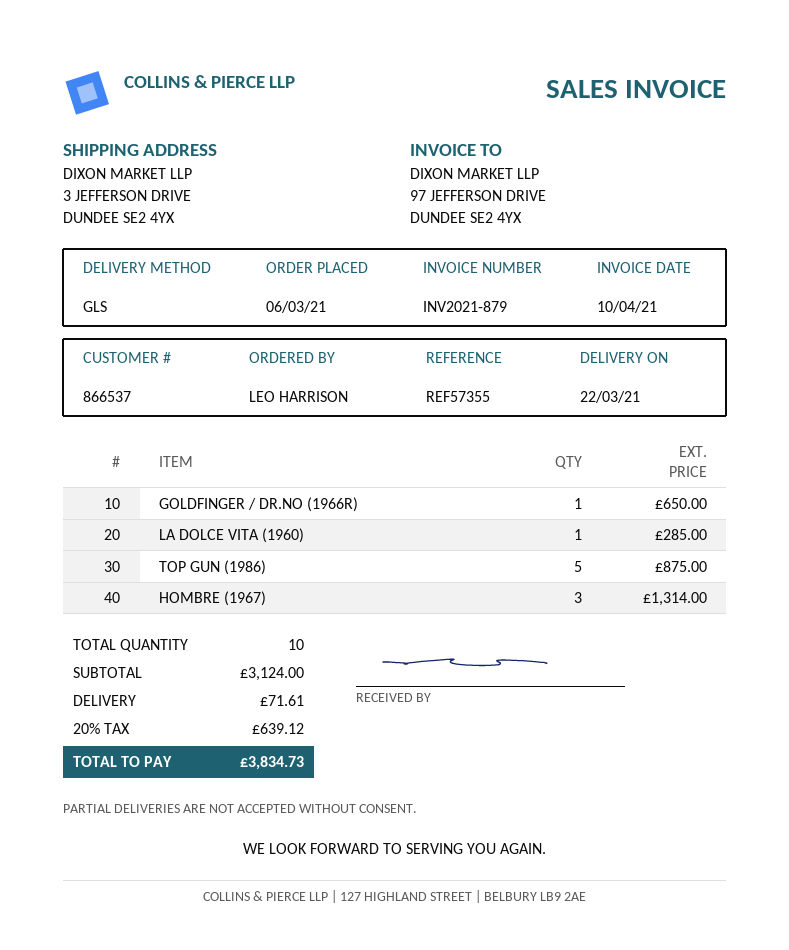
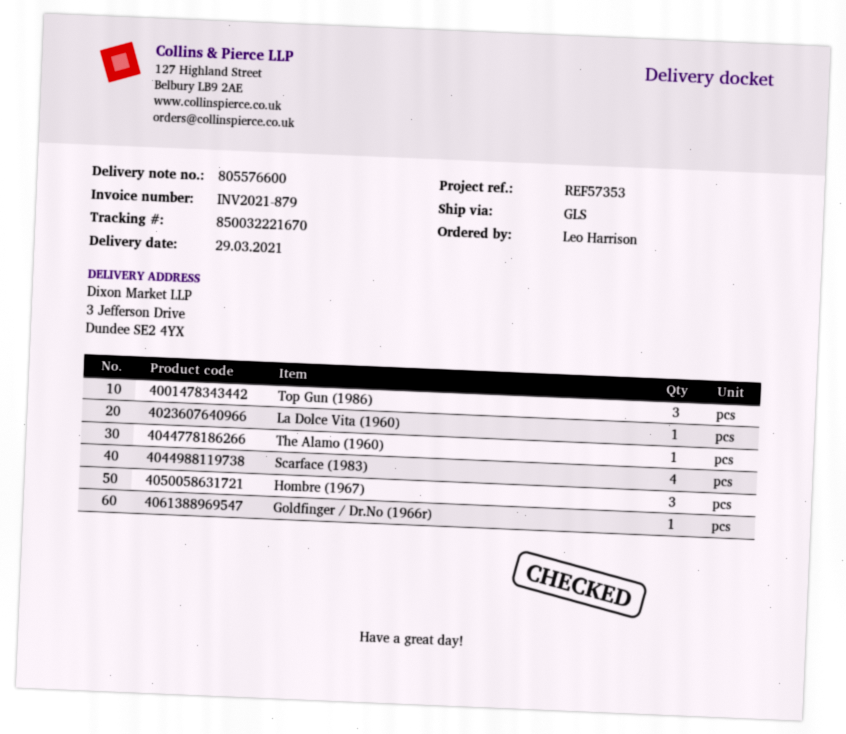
delivery date: 2021-03-22 -> 2021-03-29
reference: REF57355 -> REF57353
TOP GUN (1986): 5 -> 3
The Alamo (1960): none -> 1
Scarface (1983): none -> 4

